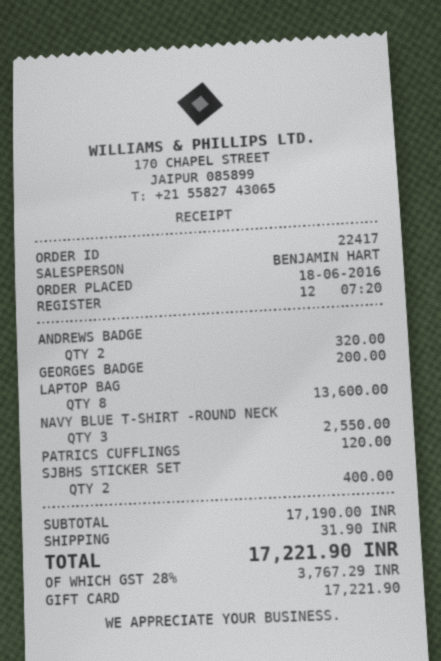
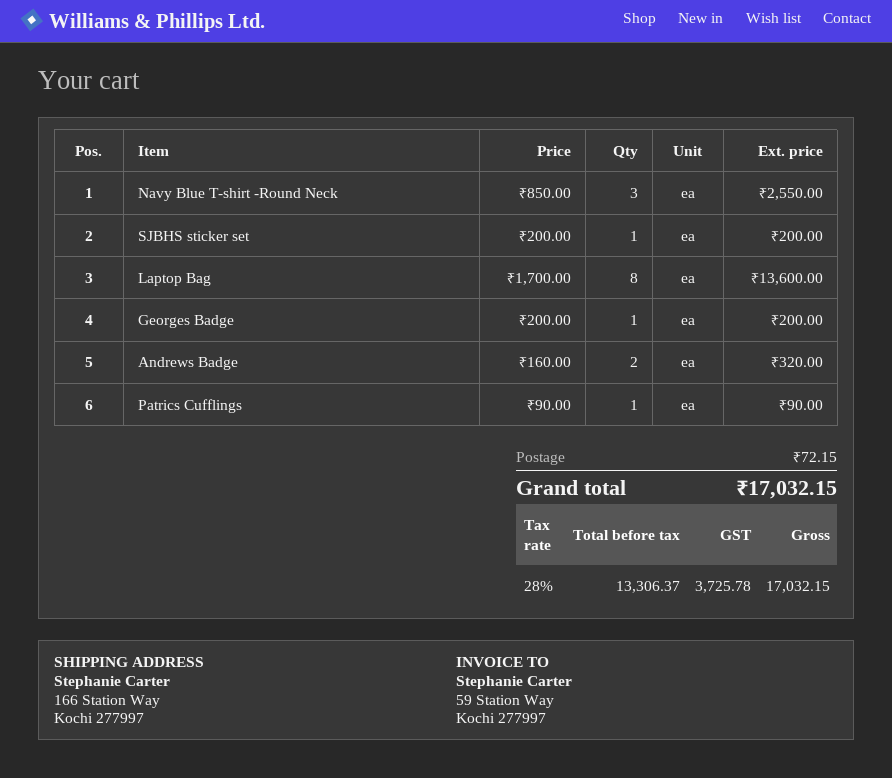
PATRICS CUFFLINGS: 1 for 120.00 -> 1 for 90.00
SJBHS STICKER SET: 2 for 400.00 -> 1 for 200.00
shipping: 31.90 -> 72.15
tax: 28% = 3767.29 -> 28% = 3725.78
total: 17221.90 -> 17032.15

